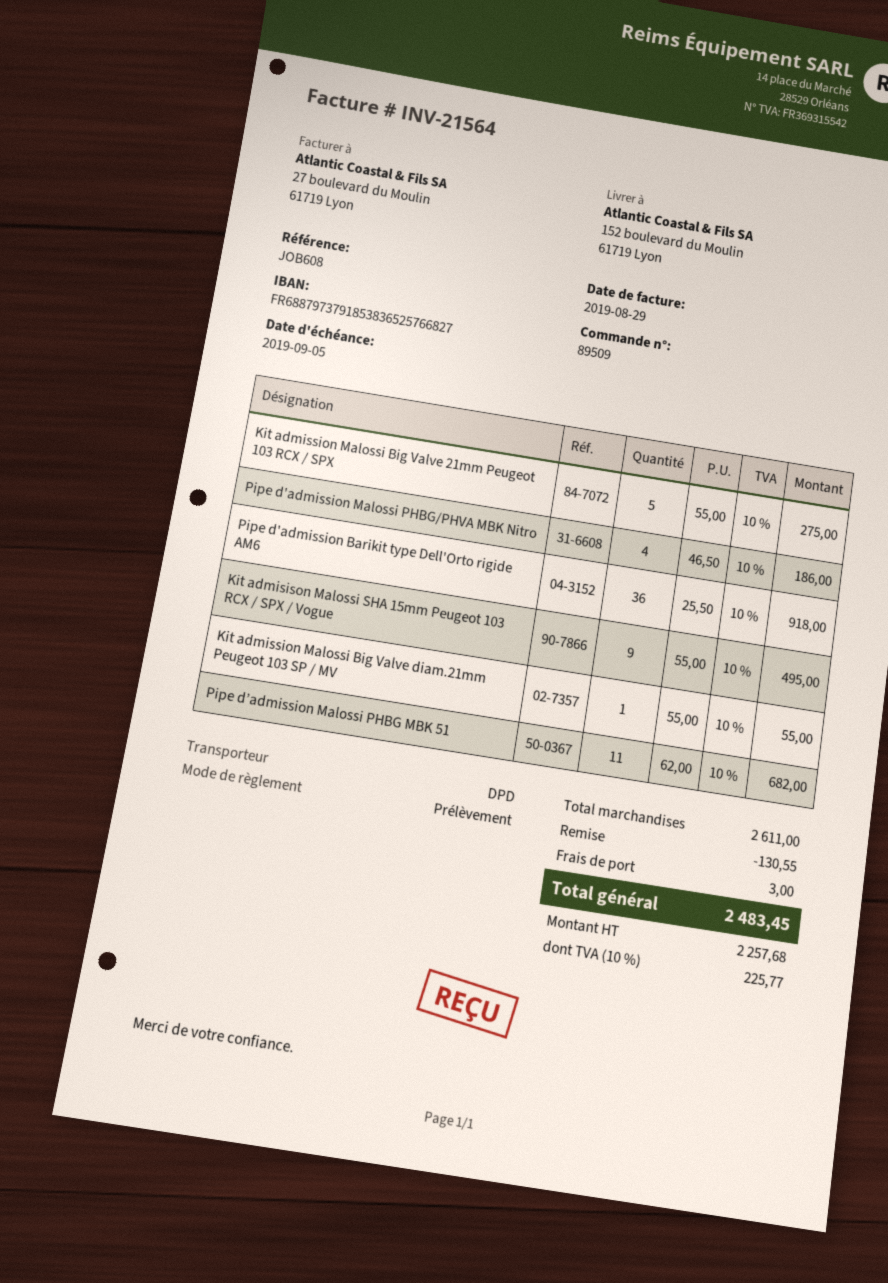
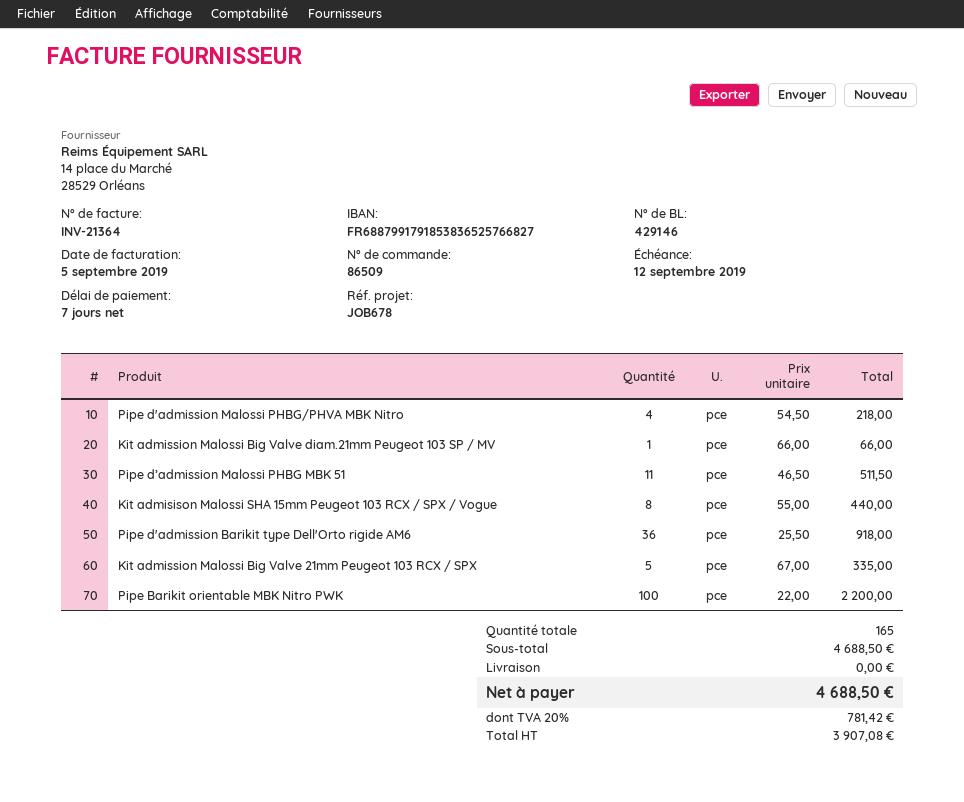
order number: 89509 -> 86509
invoice number: INV-21564 -> INV-21364
invoice date: 2019-08-29 -> 2019-09-05
due date: 2019-09-05 -> 2019-09-12
reference: JOB608 -> JOB678
bank account: FR6887973791853836525766827 -> FR6887991791853836525766827
Kit admission Malossi Big Valve 21mm Peugeot 103 RCX / SPX: 5 x 55.00 = 275.00 -> 5 x 67.00 = 335.00
Pipe d'admission Malossi PHBG/PHVA MBK Nitro: 4 x 46.50 = 186.00 -> 4 x 54.50 = 218.00
Kit admisison Malossi SHA 15mm Peugeot 103 RCX / SPX / Vogue: 9 x 55.00 = 495.00 -> 8 x 55.00 = 440.00
Kit admission Malossi Big Valve diam.21mm Peugeot 103 SP / MV: 1 x 55.00 = 55.00 -> 1 x 66.00 = 66.00
Pipe d’admission Malossi PHBG MBK 51: 11 x 62.00 = 682.00 -> 11 x 46.50 = 511.50
Pipe Barikit orientable MBK Nitro PWK: none -> 100 x 22.00 = 2200.00
subtotal: 2611.00 -> 4688.50
discount: 130.55 -> none
shipping: 3.00 -> 0.00
net: 2257.68 -> 3907.08
tax: 10% = 225.77 -> 20% = 781.42
total: 2483.45 -> 4688.50

